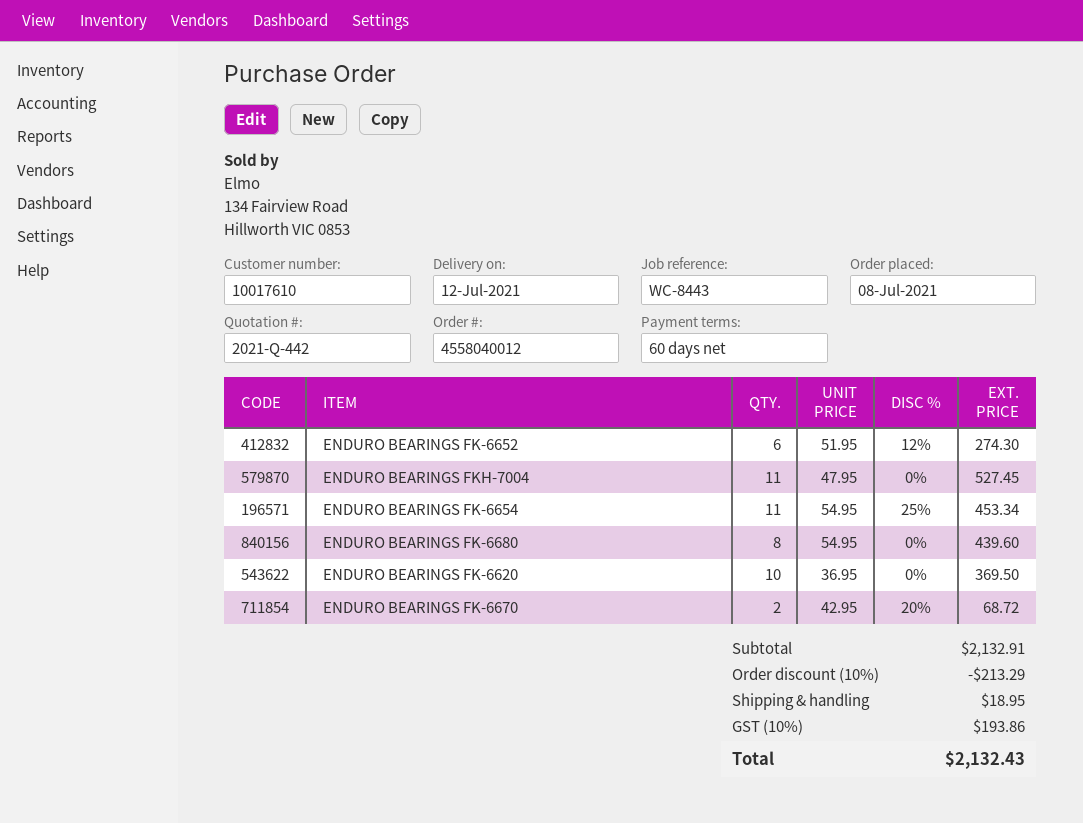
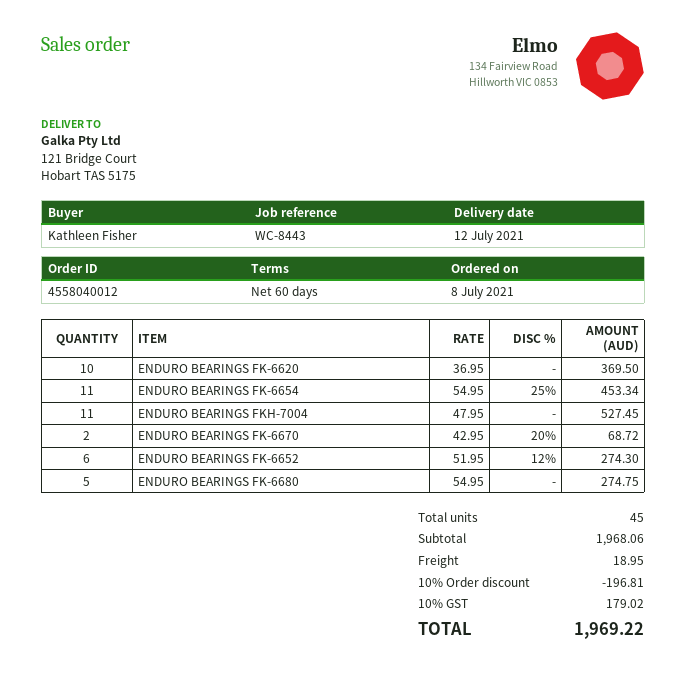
ENDURO BEARINGS FK-6680: 8 x 54.95 = 439.60 -> 5 x 54.95 = 274.75
subtotal: 2132.91 -> 1968.06
discount: 10% = 213.29 -> 10% = 196.81
tax: 10% = 193.86 -> 10% = 179.02
total: 2132.43 -> 1969.22

